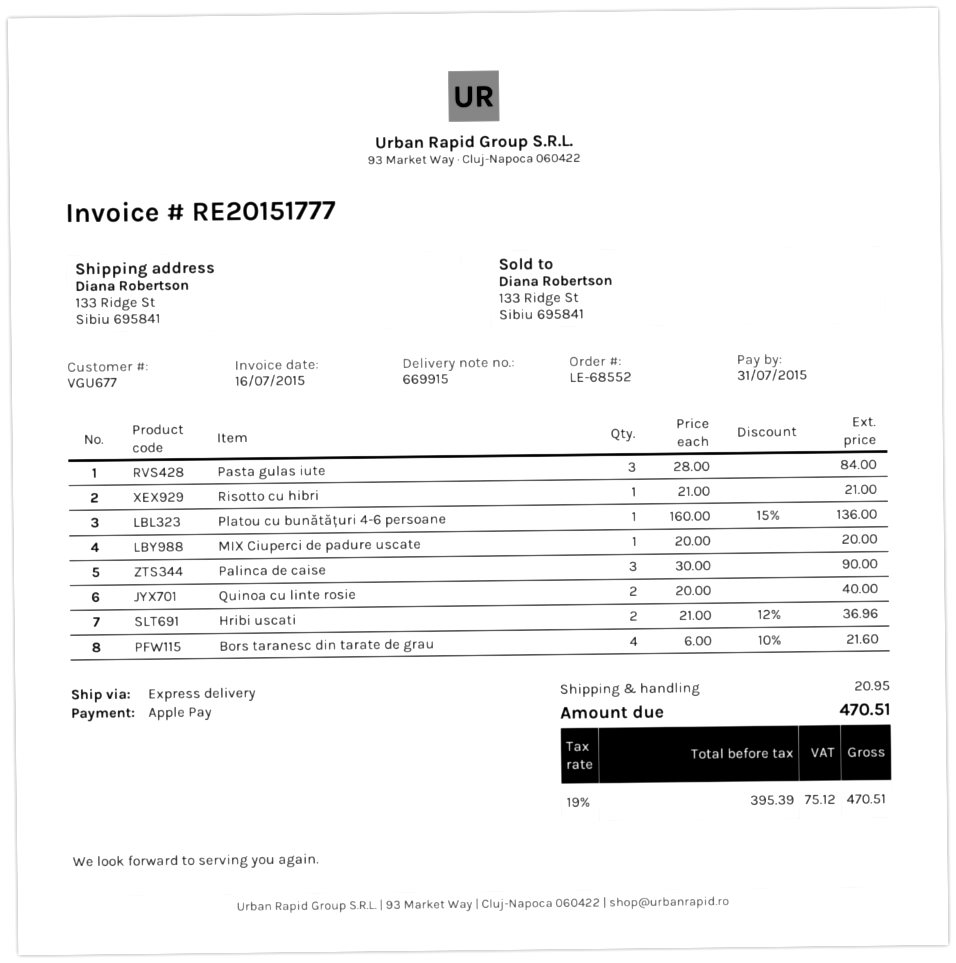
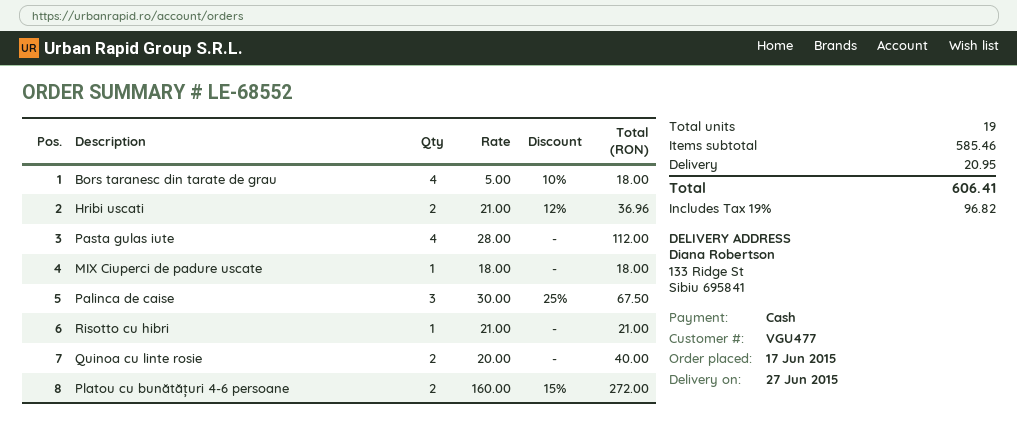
customer number: VGU677 -> VGU477
payment method: Apple Pay -> cash
Pasta gulas iute: 3 x 28.00 = 84.00 -> 4 x 28.00 = 112.00
Platou cu bunătățuri 4-6 persoane: 1 x 160.00 - 15% = 136.00 -> 2 x 160.00 - 15% = 272.00
MIX Ciuperci de padure uscate: 1 x 20.00 = 20.00 -> 1 x 18.00 = 18.00
Palinca de caise: 3 x 30.00 = 90.00 -> 3 x 30.00 - 25% = 67.50
Bors taranesc din tarate de grau: 4 x 6.00 - 10% = 21.60 -> 4 x 5.00 - 10% = 18.00
tax: 19% = 75.12 -> 19% = 96.82
total: 470.51 -> 606.41

